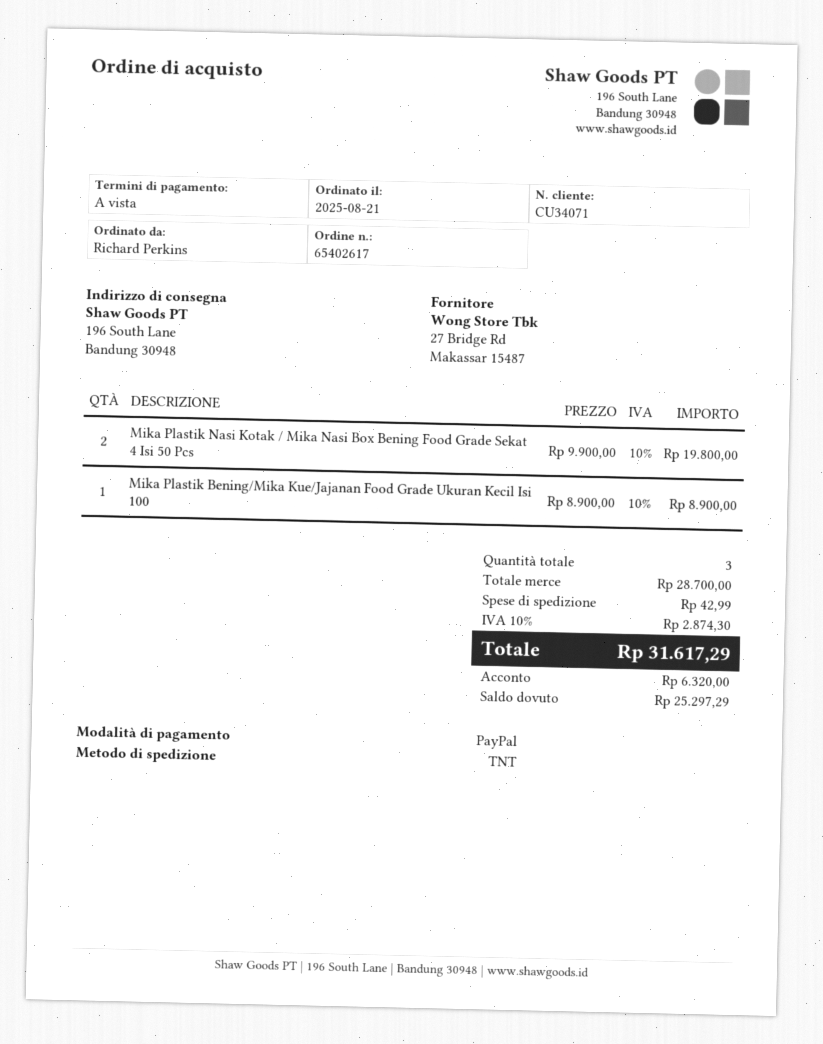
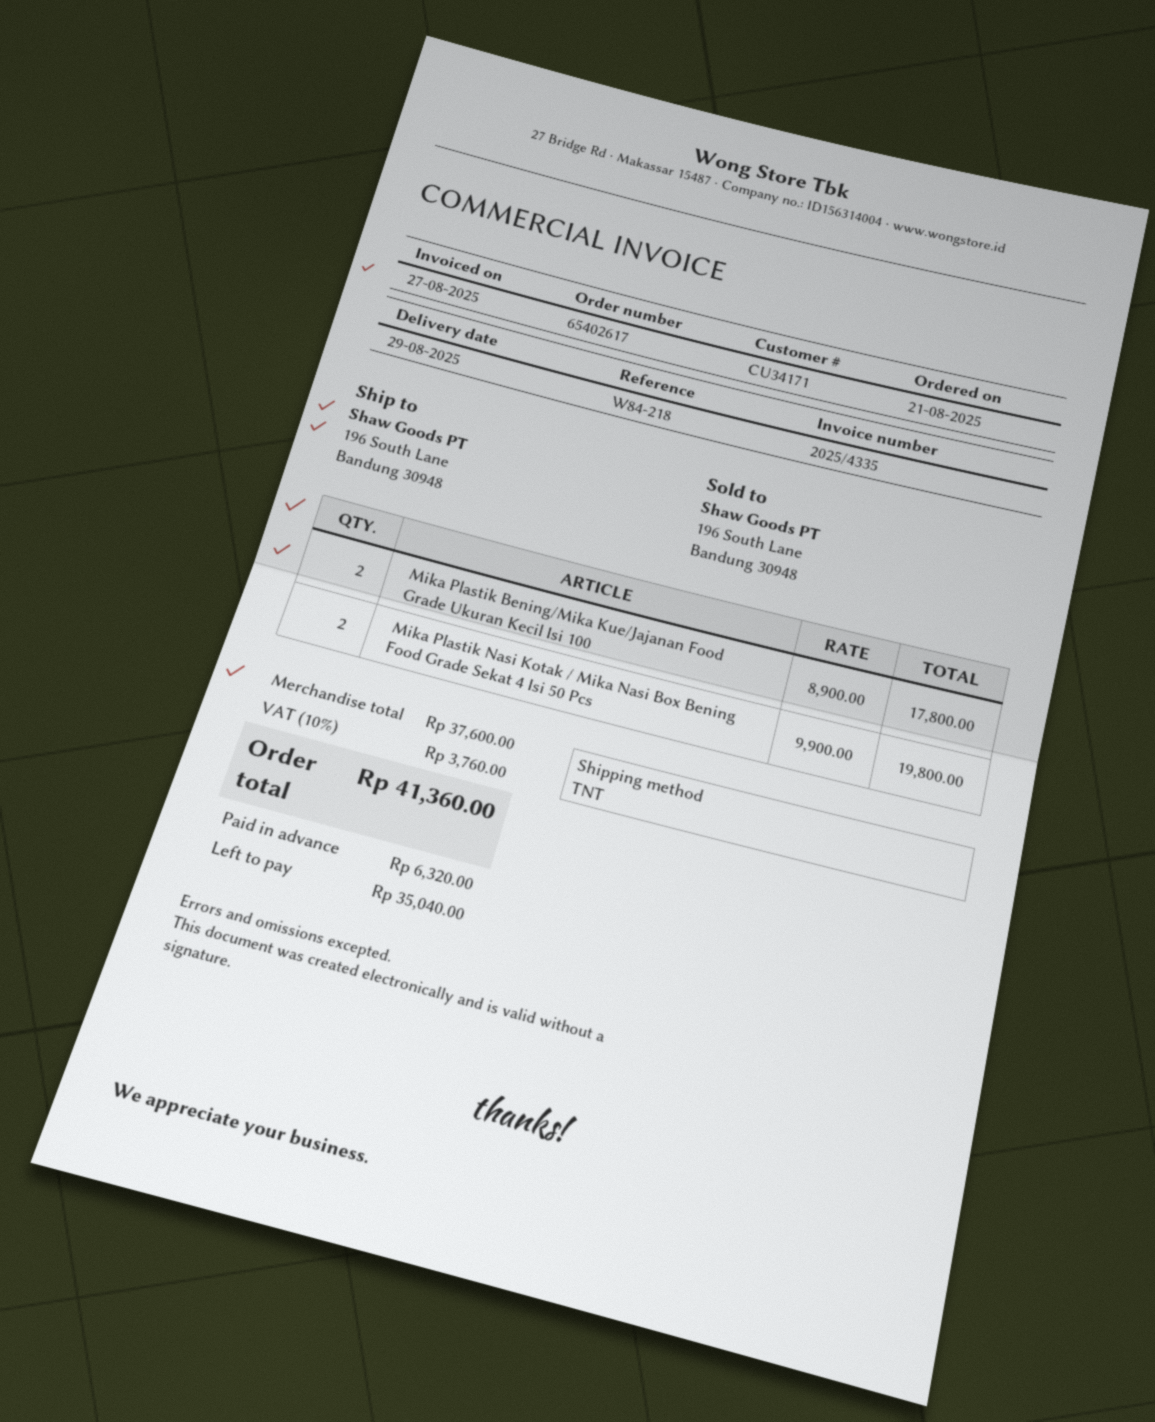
customer number: CU34071 -> CU34171
Mika Plastik Bening/Mika Kue/Jajanan Food Grade Ukuran Kecil Isi 100: 1 x 8900.00 = 8900.00 -> 2 x 8900.00 = 17800.00
subtotal: 28700.00 -> 37600.00
shipping: 42.99 -> none
tax: 10% = 2874.30 -> 10% = 3760.00
total: 31617.29 -> 41360.00
balance: 25297.29 -> 35040.00

